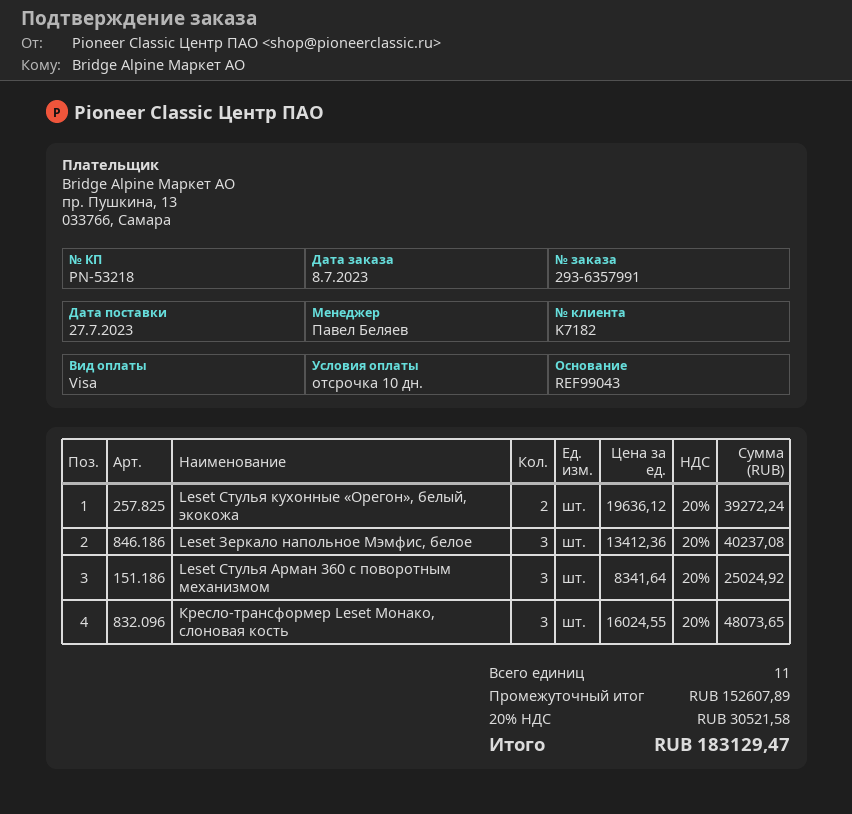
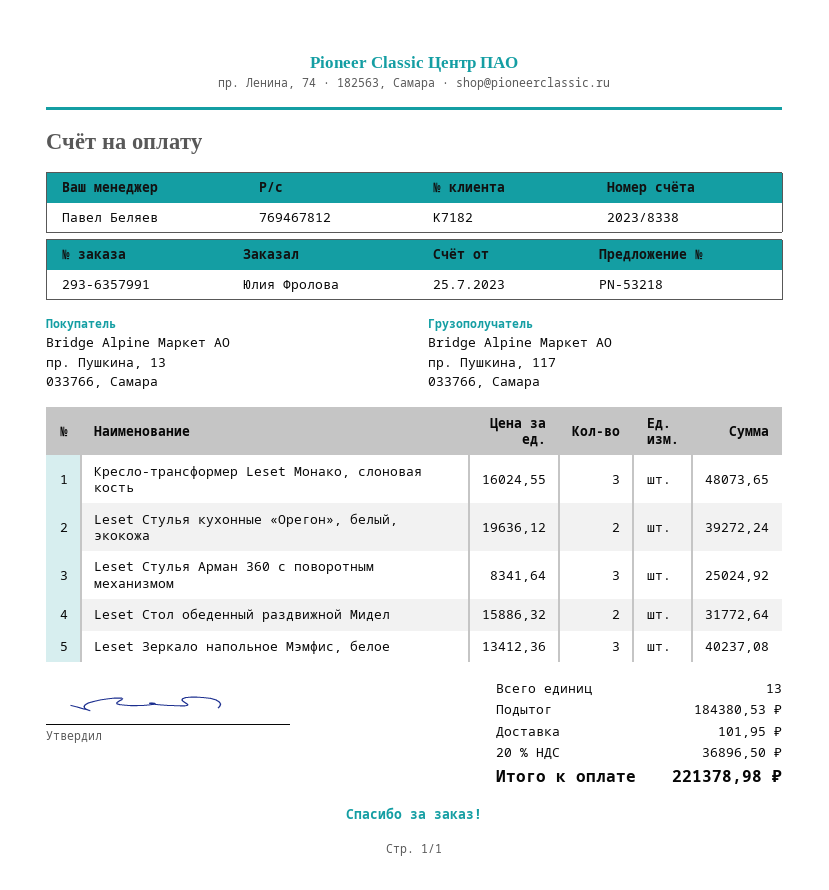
Leset Стол обеденный раздвижной Мидел: none -> 2 x 15886.32 = 31772.64
total quantity: 11 -> 13
subtotal: 152607.89 -> 184380.53
shipping: none -> 101.95
tax: 20% = 30521.58 -> 20% = 36896.50
total: 183129.47 -> 221378.98

